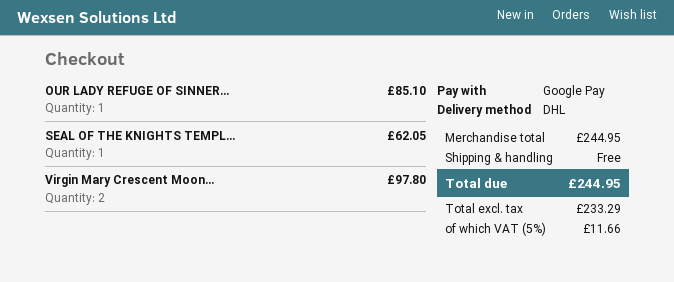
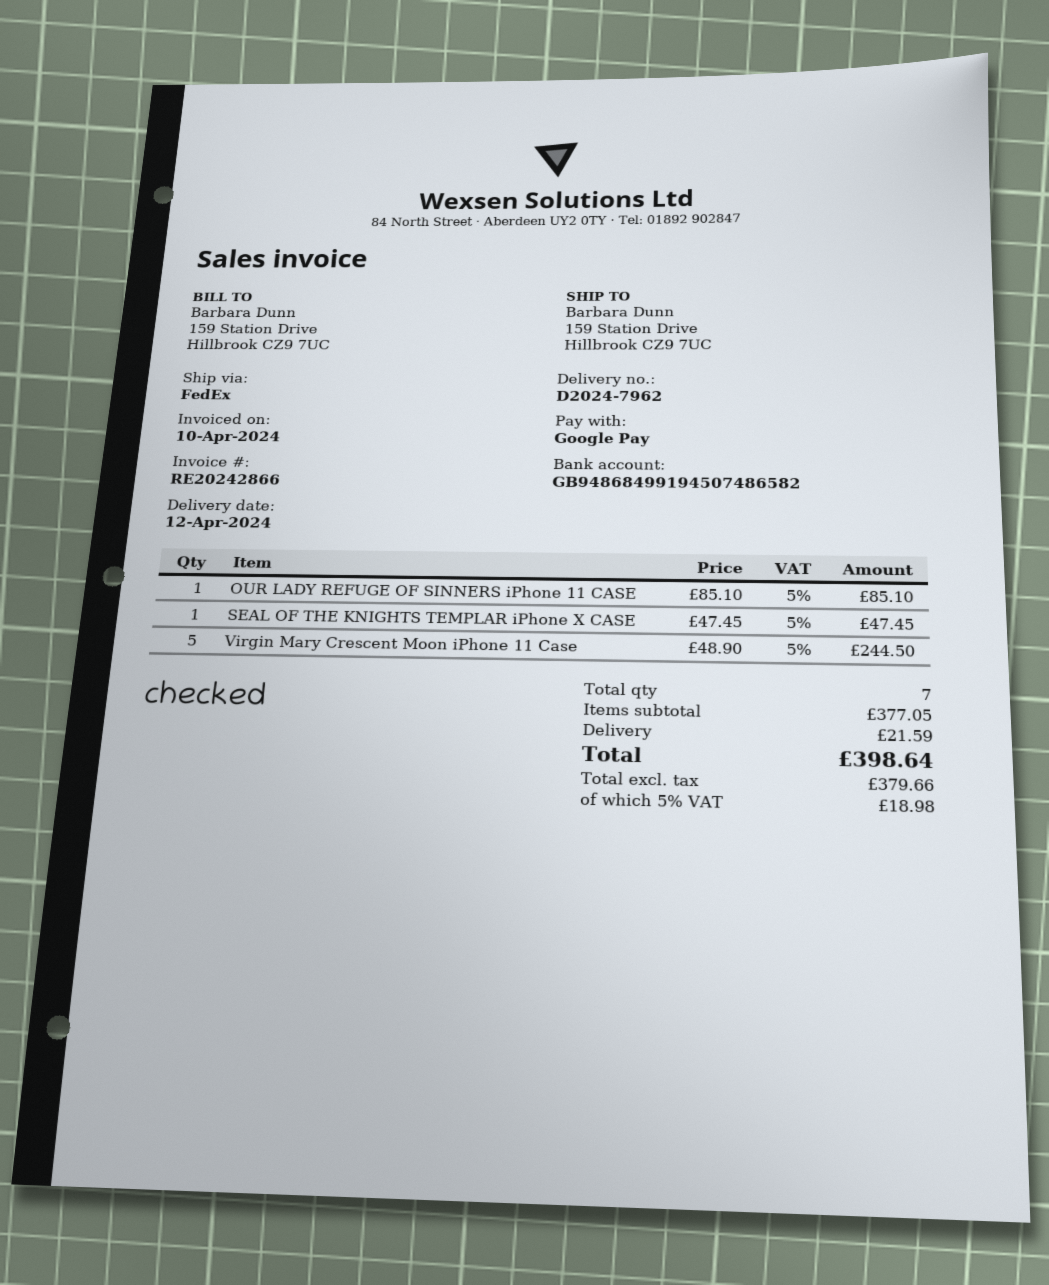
shipping method: DHL -> FedEx
SEAL OF THE KNIGHTS TEMPL...: 1 for 62.05 -> 1 for 47.45
Virgin Mary Crescent Moon...: 2 for 97.80 -> 5 for 244.50
subtotal: 244.95 -> 377.05
shipping: 0.00 -> 21.59
net: 233.29 -> 379.66
tax: 5% = 11.66 -> 5% = 18.98
total: 244.95 -> 398.64

